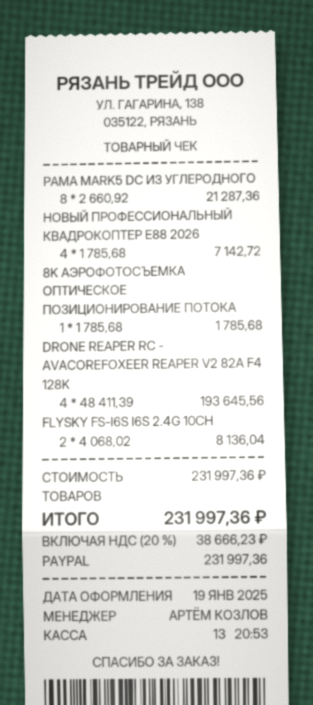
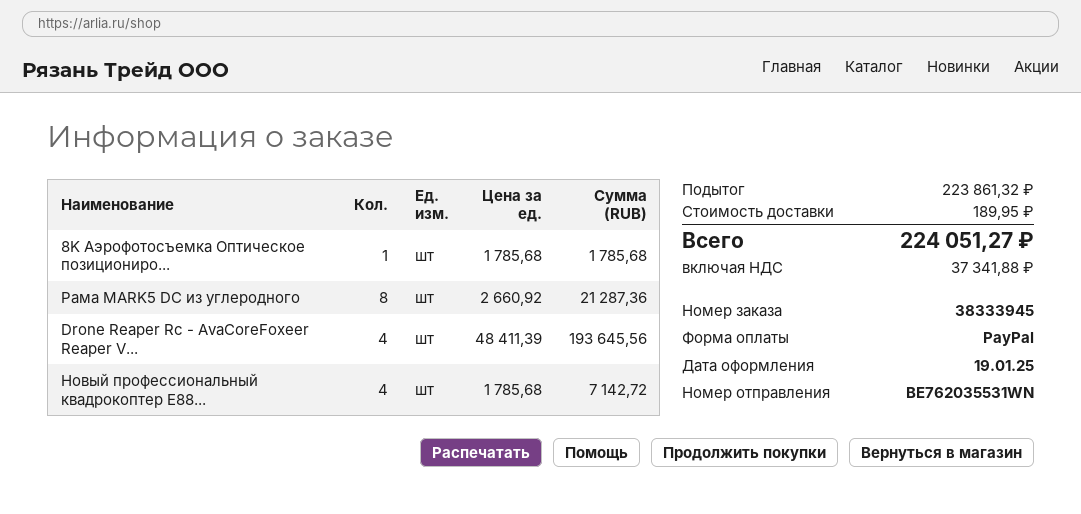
FLYSKY FS-I6S I6S 2.4G 10CH: 2 x 4068.02 = 8136.04 -> none
subtotal: 231997.36 -> 223861.32
shipping: none -> 189.95
tax: 38666.23 -> 37341.88
total: 231997.36 -> 224051.27

